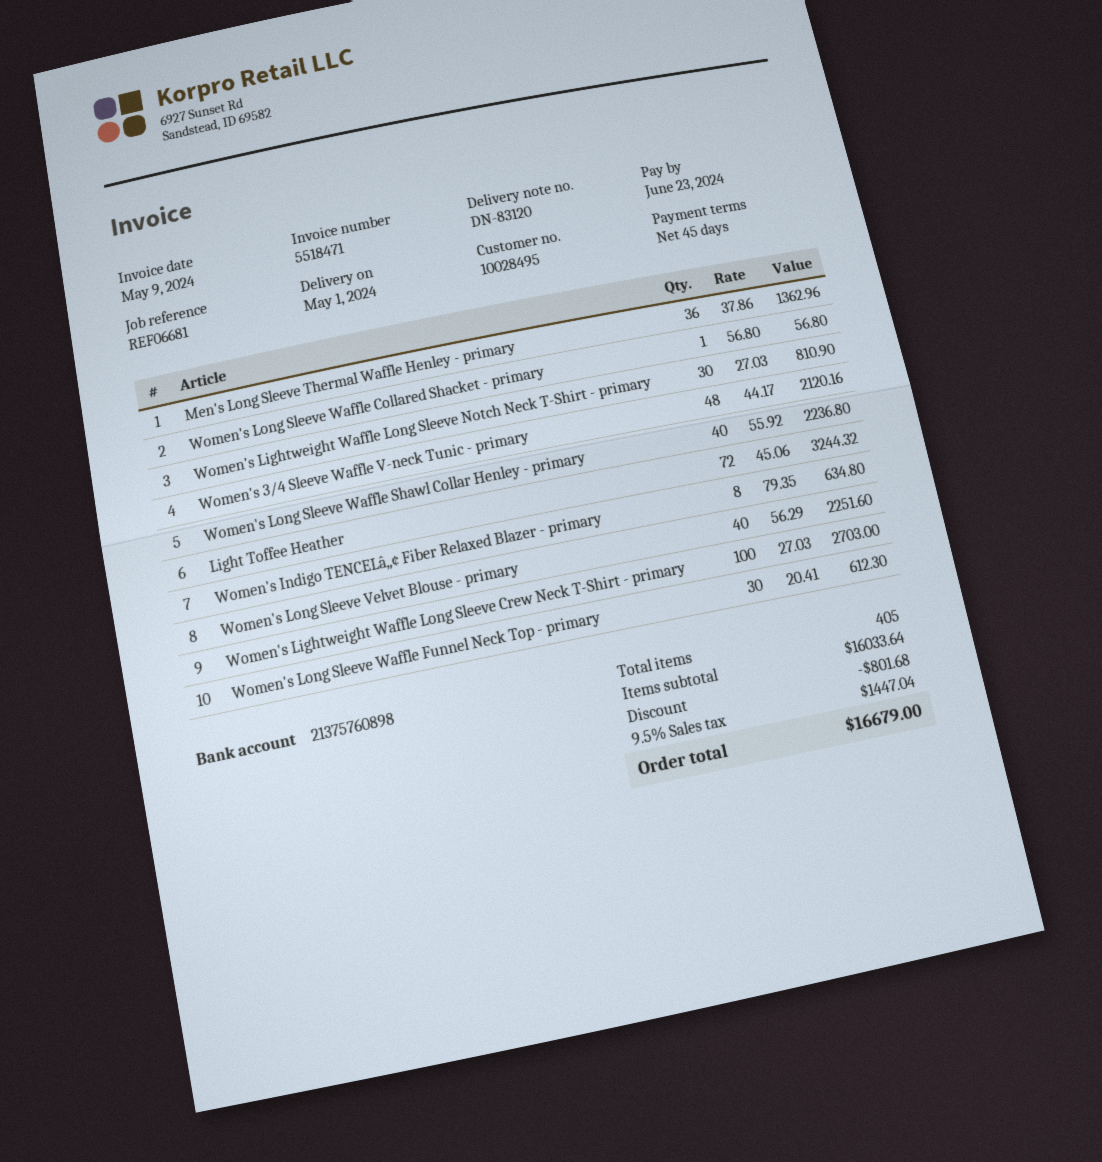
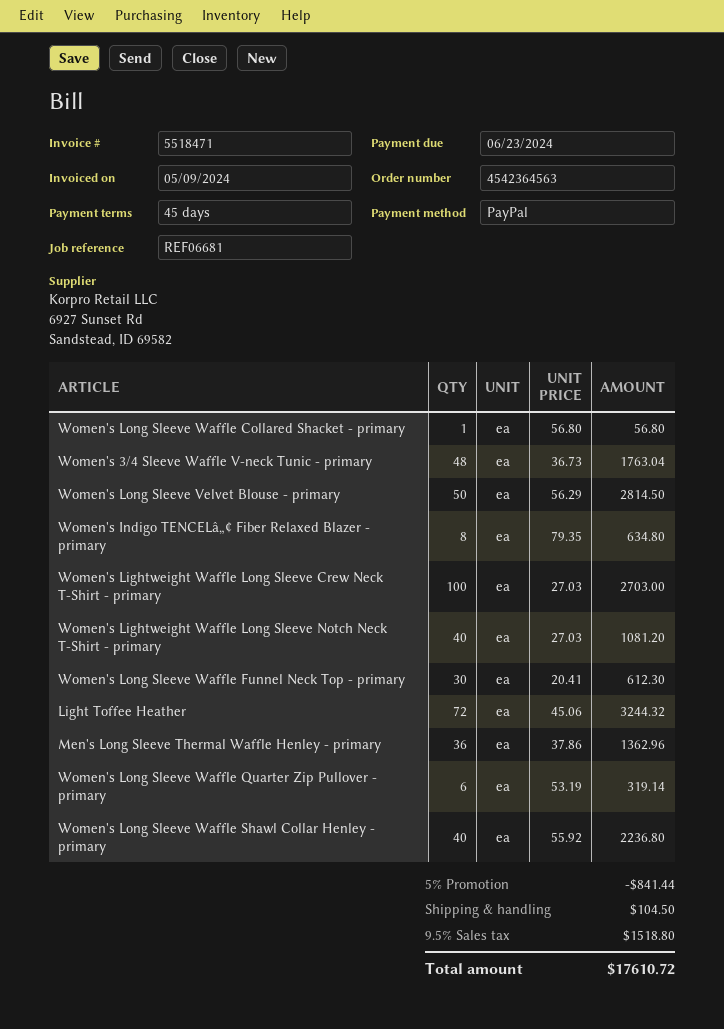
Women's Lightweight Waffle Long Sleeve Notch Neck T-Shirt - primary: 30 x 27.03 = 810.90 -> 40 x 27.03 = 1081.20
Women's 3/4 Sleeve Waffle V-neck Tunic - primary: 48 x 44.17 = 2120.16 -> 48 x 36.73 = 1763.04
Women's Long Sleeve Velvet Blouse - primary: 40 x 56.29 = 2251.60 -> 50 x 56.29 = 2814.50
Women's Long Sleeve Waffle Quarter Zip Pullover - primary: none -> 6 x 53.19 = 319.14
discount: 801.68 -> 841.44
shipping: none -> 104.50
tax: 9.5% = 1447.04 -> 9.5% = 1518.80
total: 16679.00 -> 17610.72

